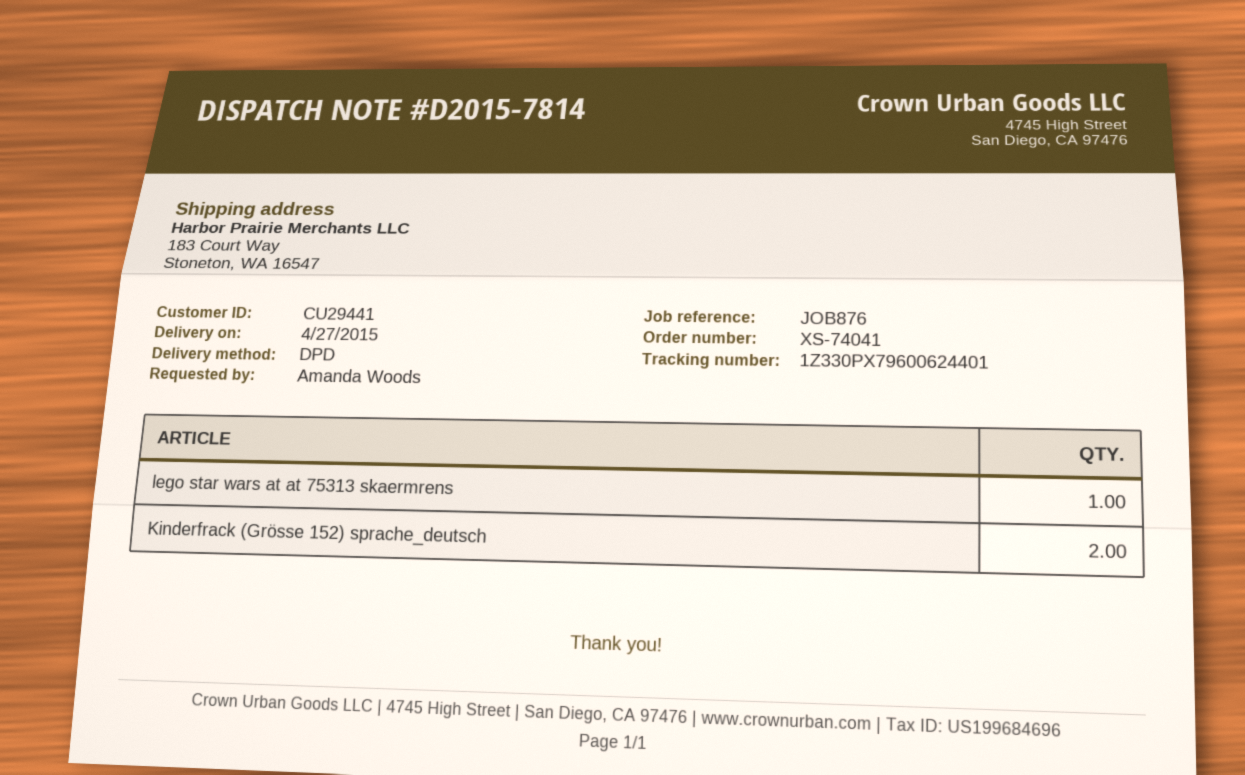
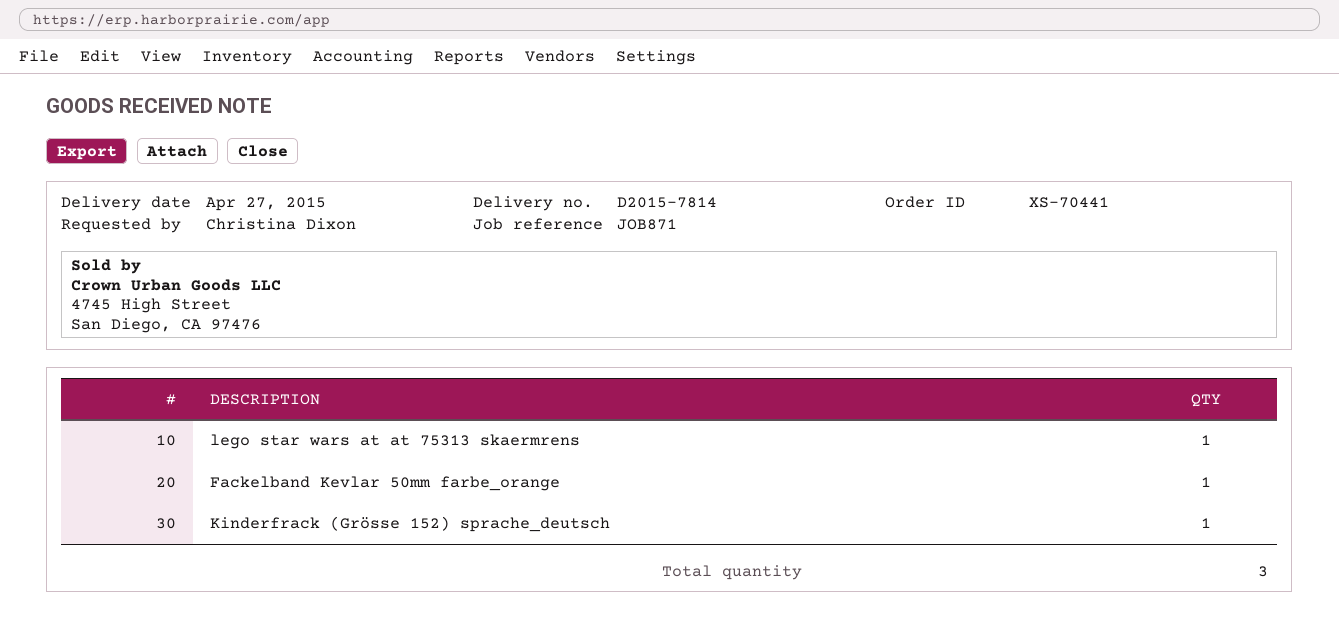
order number: XS-74041 -> XS-70441
reference: JOB876 -> JOB871
ordered by: Amanda Woods -> Christina Dixon
Kinderfrack (Grösse 152) sprache_deutsch: 2 -> 1
Fackelband Kevlar 50mm farbe_orange: none -> 1

